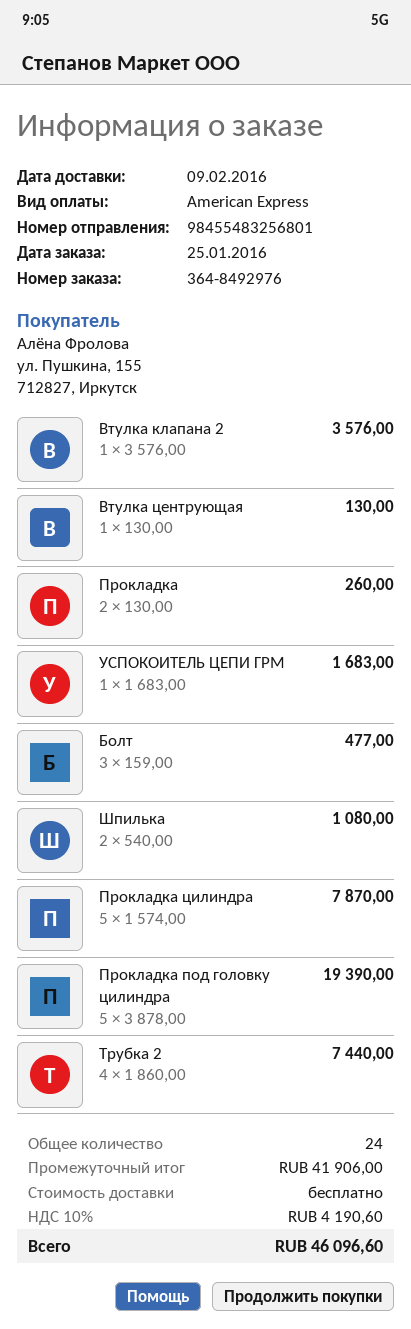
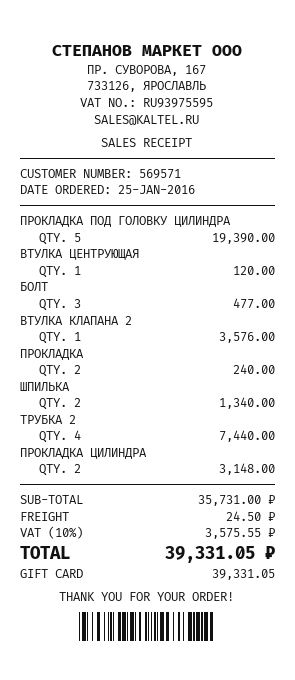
payment method: American Express -> gift card
Втулка центрующая: 1 for 130.00 -> 1 for 120.00
Прокладка: 2 for 260.00 -> 2 for 240.00
УСПОКОИТЕЛЬ ЦЕПИ ГРМ: 1 for 1683.00 -> none
Шпилька: 2 for 1080.00 -> 2 for 1340.00
Прокладка цилиндра: 5 for 7870.00 -> 2 for 3148.00
subtotal: 41906.00 -> 35731.00
shipping: 0.00 -> 24.50
tax: 10% = 4190.60 -> 10% = 3575.55
total: 46096.60 -> 39331.05

